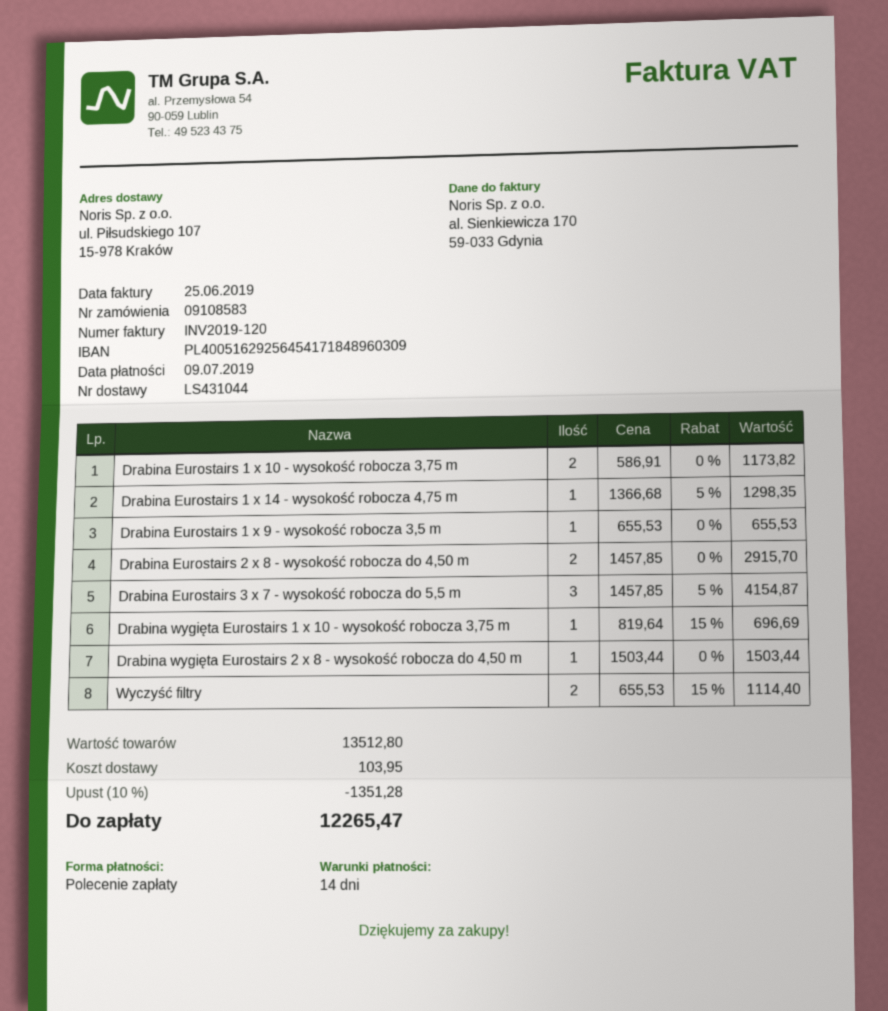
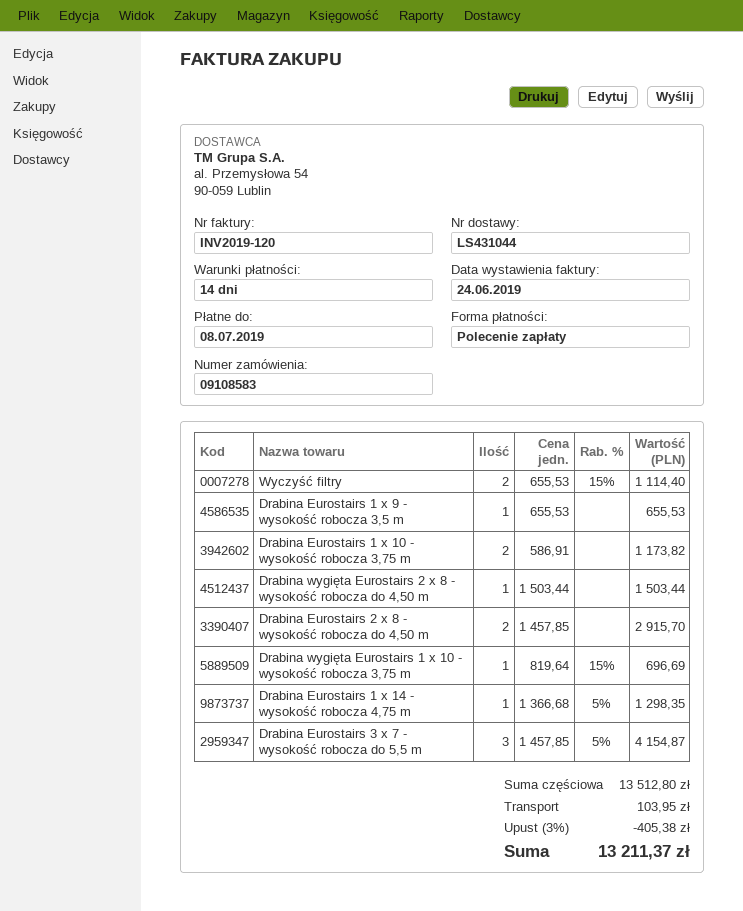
invoice date: 2019-06-25 -> 2019-06-24
due date: 2019-07-09 -> 2019-07-08
discount: 10% = 1351.28 -> 3% = 405.38
total: 12265.47 -> 13211.37

